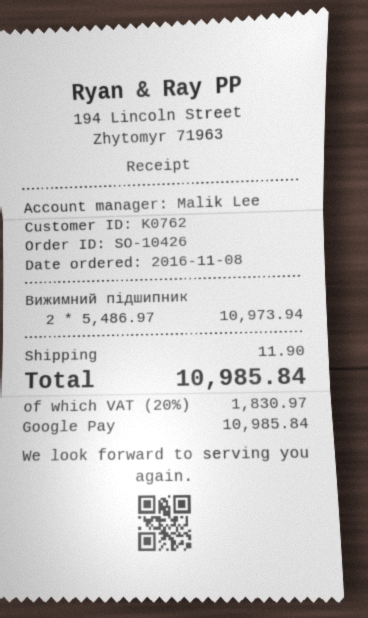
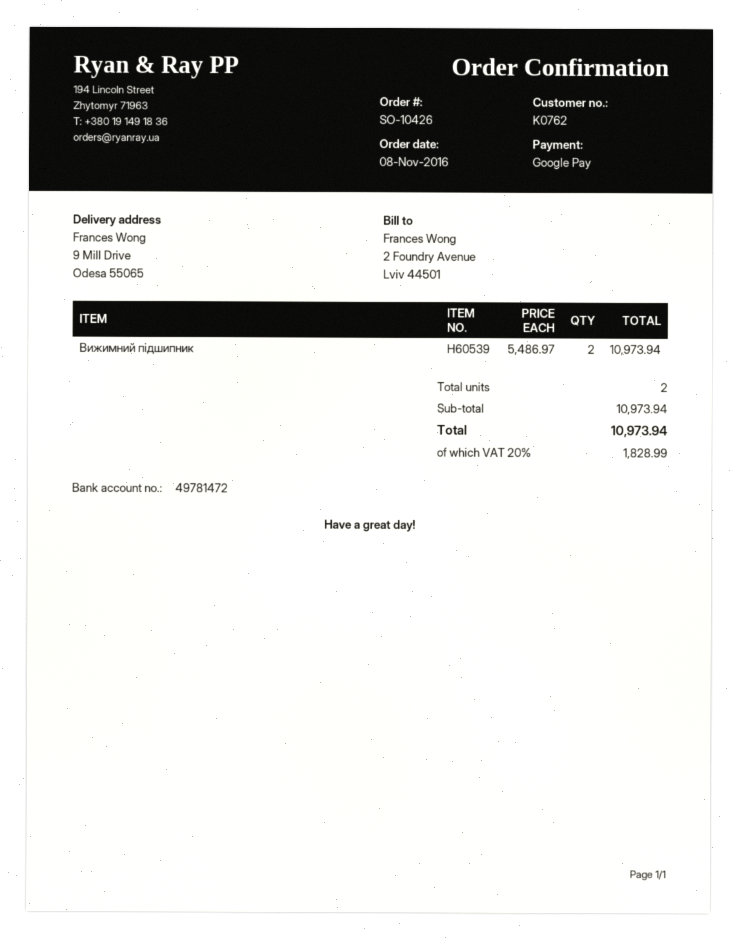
shipping: 11.90 -> none
tax: 20% = 1830.97 -> 20% = 1828.99
total: 10985.84 -> 10973.94

